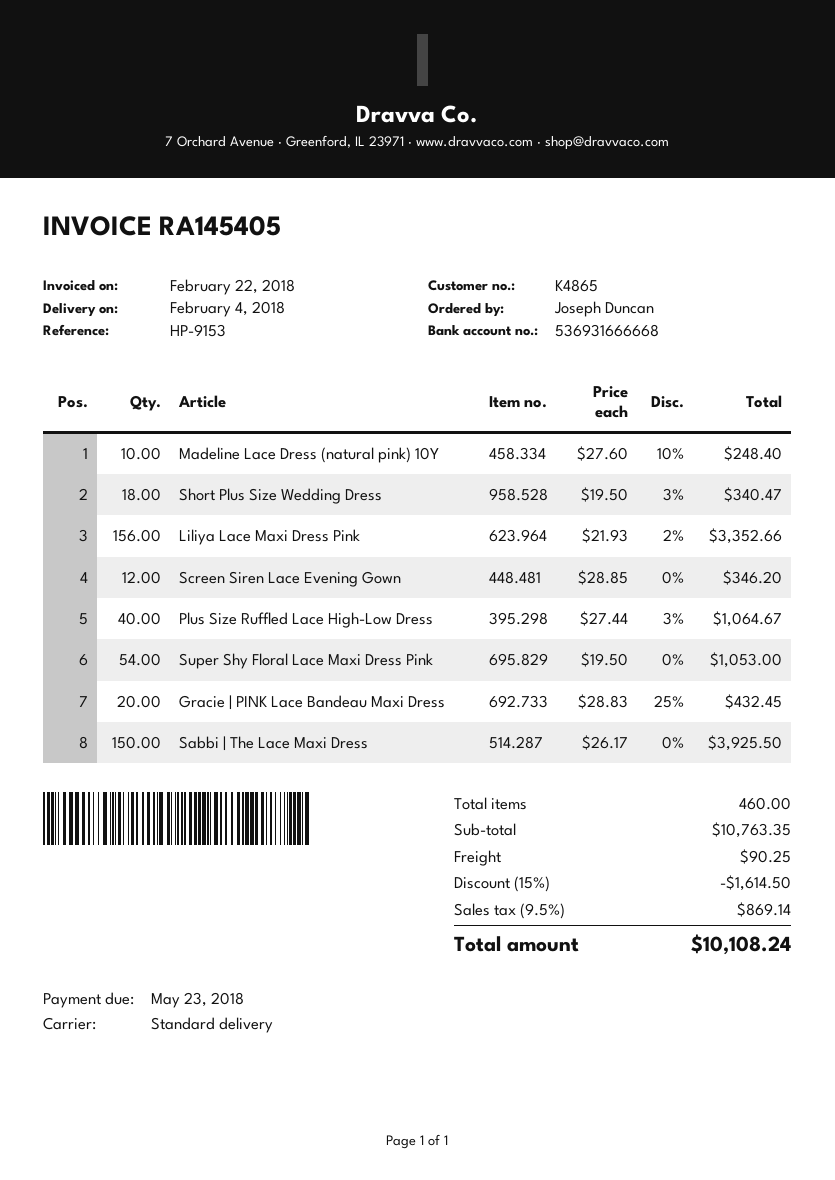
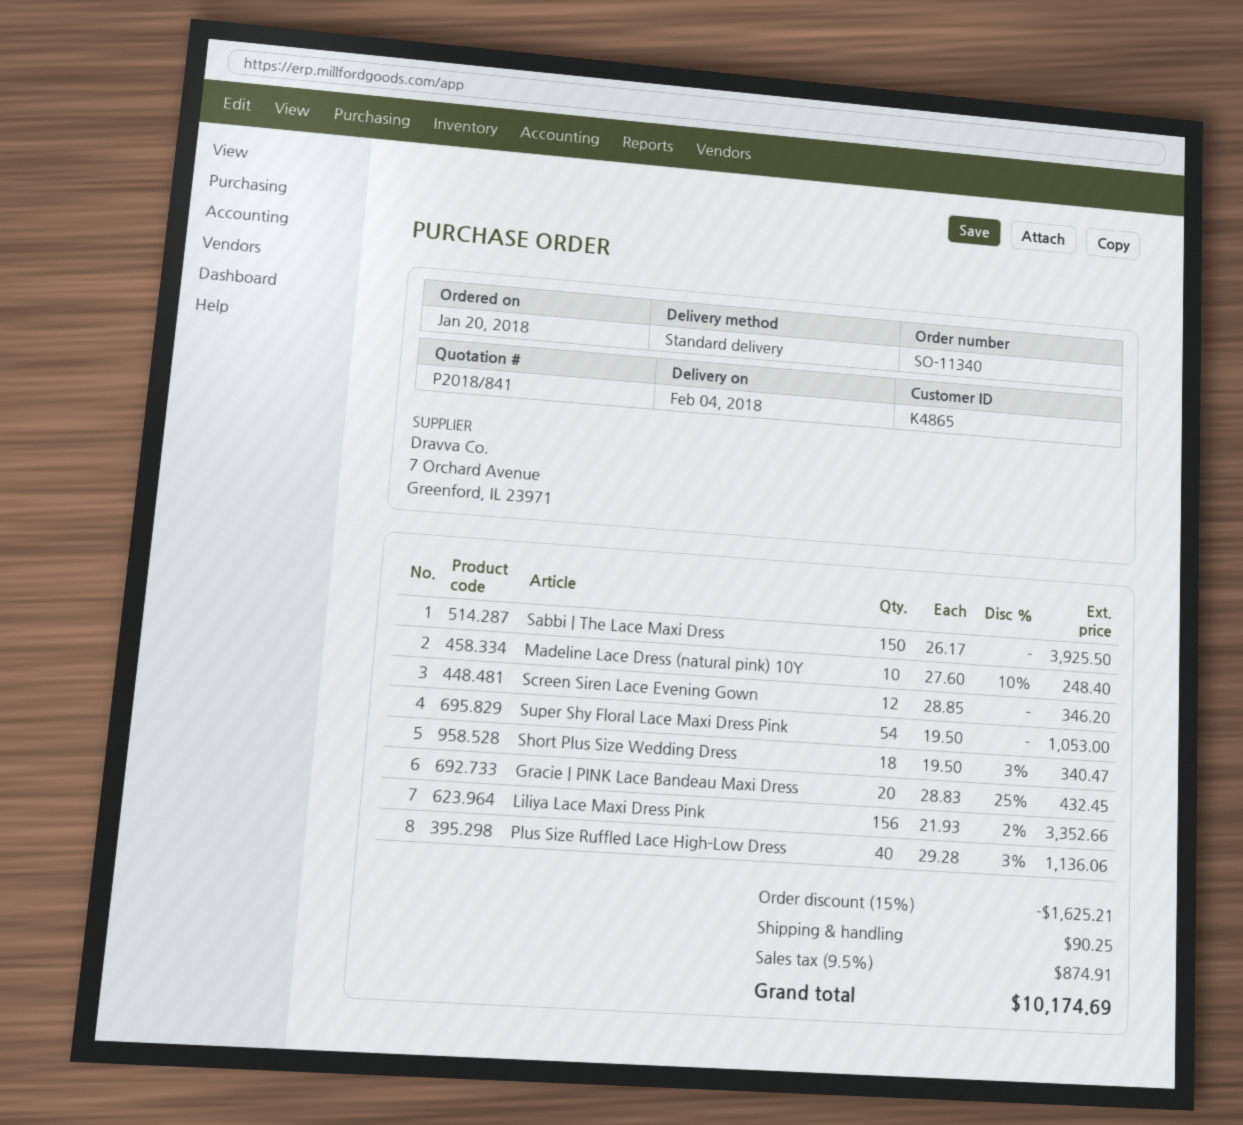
Plus Size Ruffled Lace High-Low Dress: 40 x 27.44 - 3% = 1064.67 -> 40 x 29.28 - 3% = 1136.06
discount: 15% = 1614.50 -> 15% = 1625.21
tax: 9.5% = 869.14 -> 9.5% = 874.91
total: 10108.24 -> 10174.69

